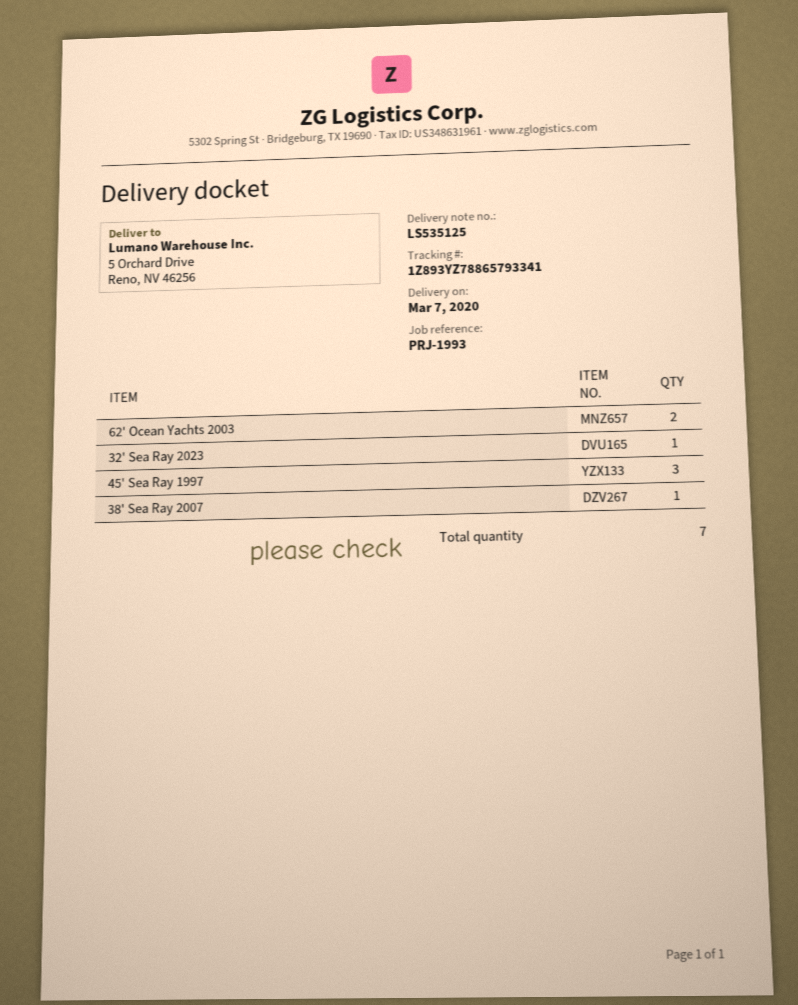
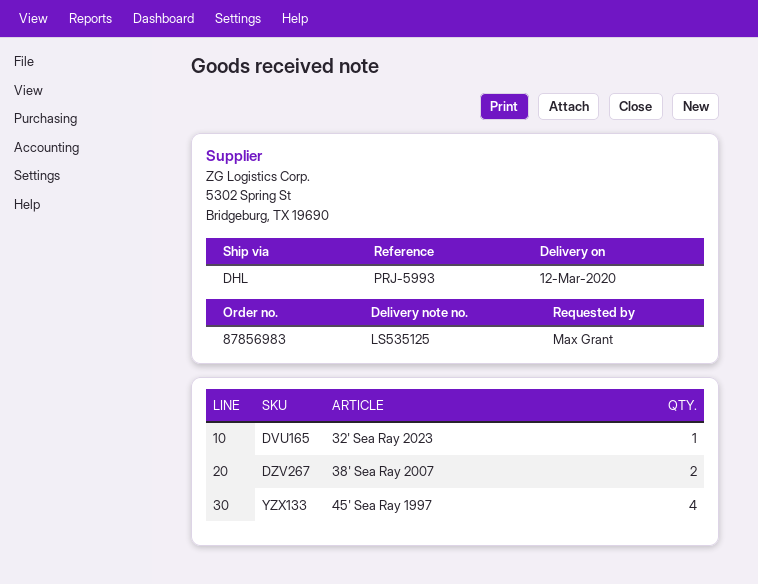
delivery date: 2020-03-07 -> 2020-03-12
reference: PRJ-1993 -> PRJ-5993
62' Ocean Yachts 2003: 2 -> none
45' Sea Ray 1997: 3 -> 4
38' Sea Ray 2007: 1 -> 2

